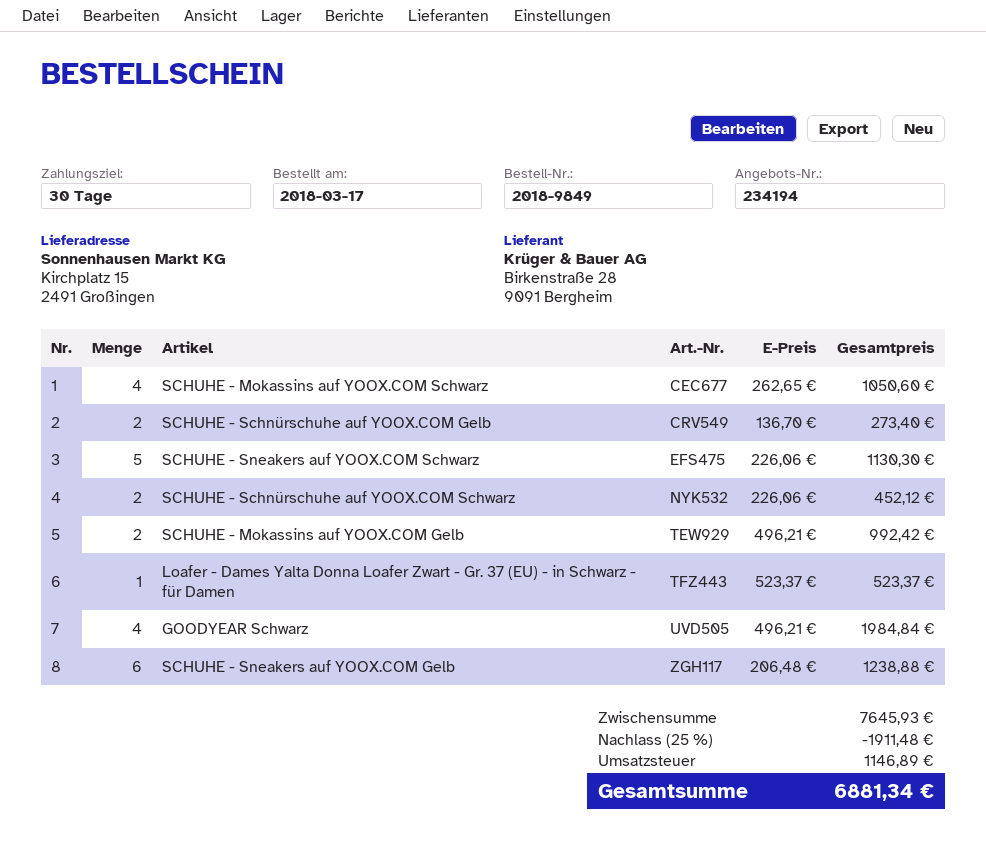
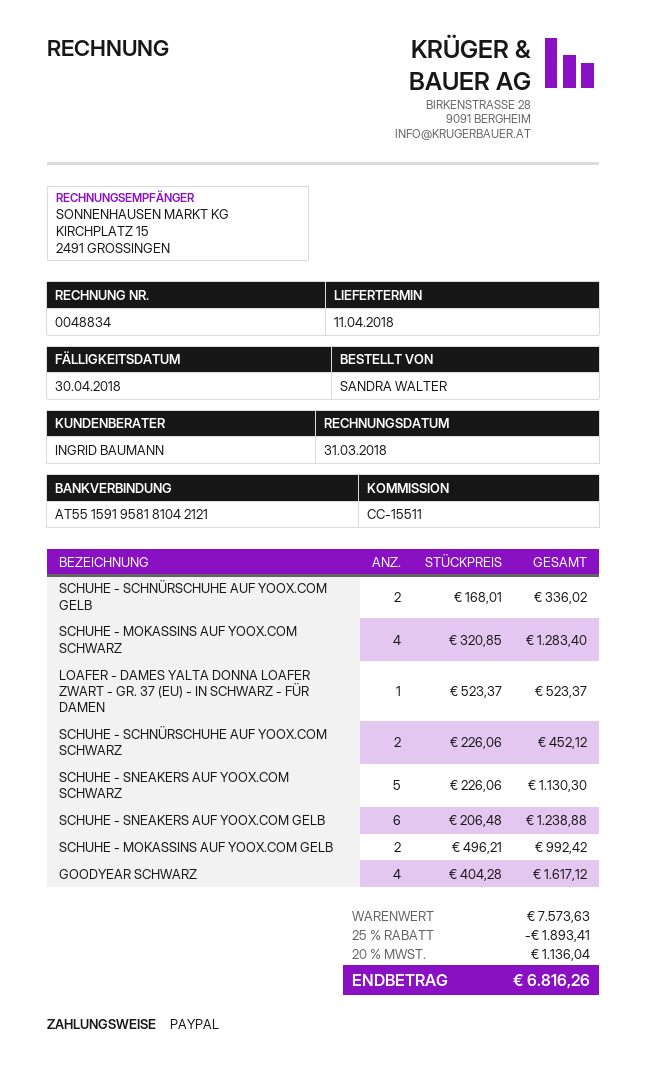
SCHUHE - Mokassins auf YOOX.COM Schwarz: 4 x 262.65 = 1050.60 -> 4 x 320.85 = 1283.40
SCHUHE - Schnürschuhe auf YOOX.COM Gelb: 2 x 136.70 = 273.40 -> 2 x 168.01 = 336.02
GOODYEAR Schwarz: 4 x 496.21 = 1984.84 -> 4 x 404.28 = 1617.12
subtotal: 7645.93 -> 7573.63
discount: 25% = 1911.48 -> 25% = 1893.41
tax: 1146.89 -> 1136.04
total: 6881.34 -> 6816.26

